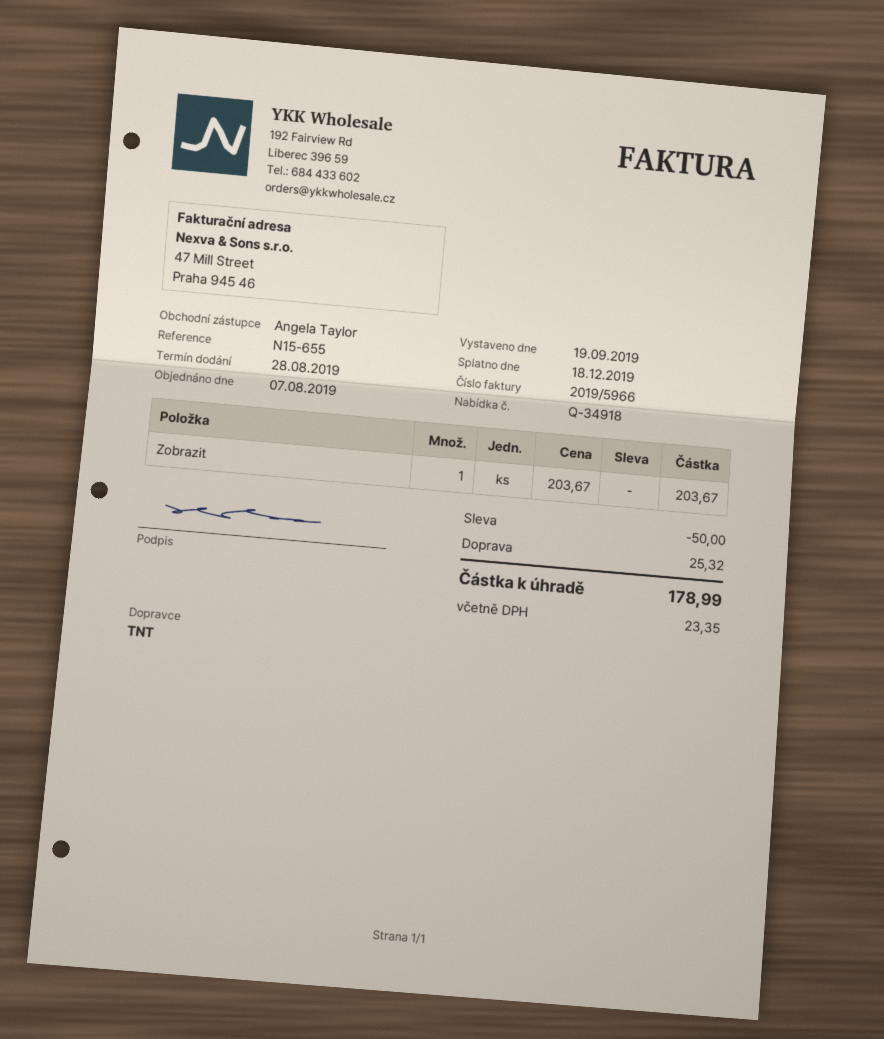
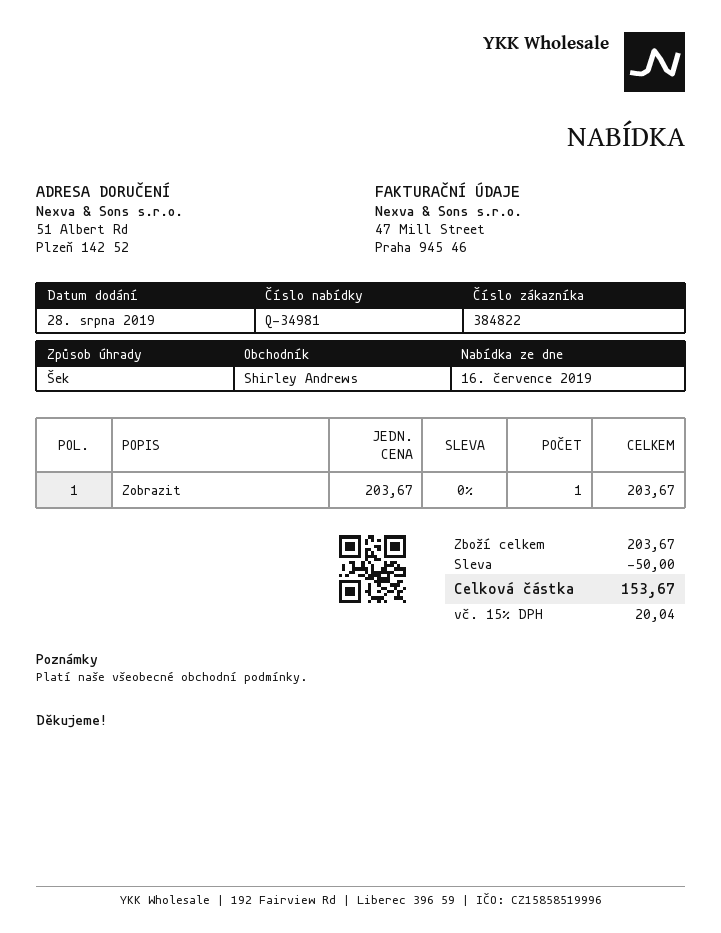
quote number: Q-34918 -> Q-34981
sales rep: Angela Taylor -> Shirley Andrews
shipping: 25.32 -> none
tax: 23.35 -> 20.04
total: 178.99 -> 153.67

